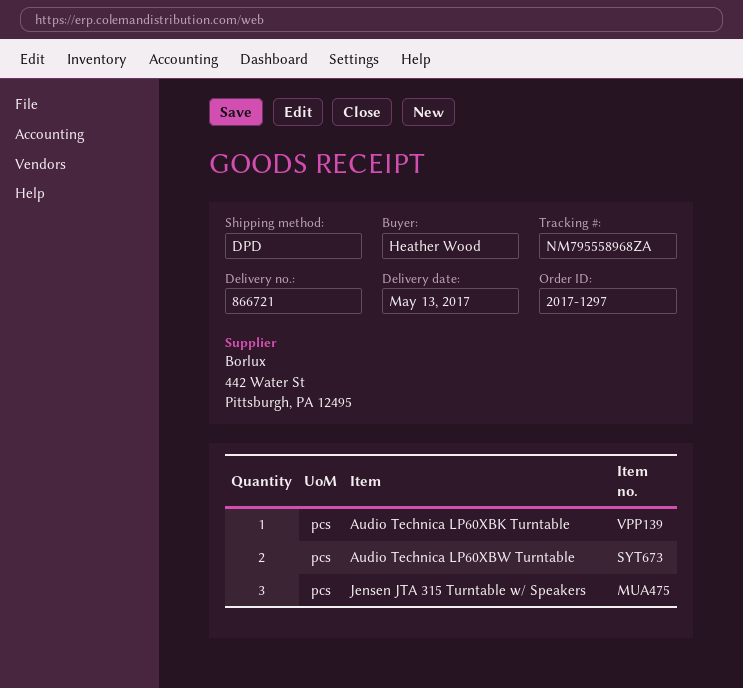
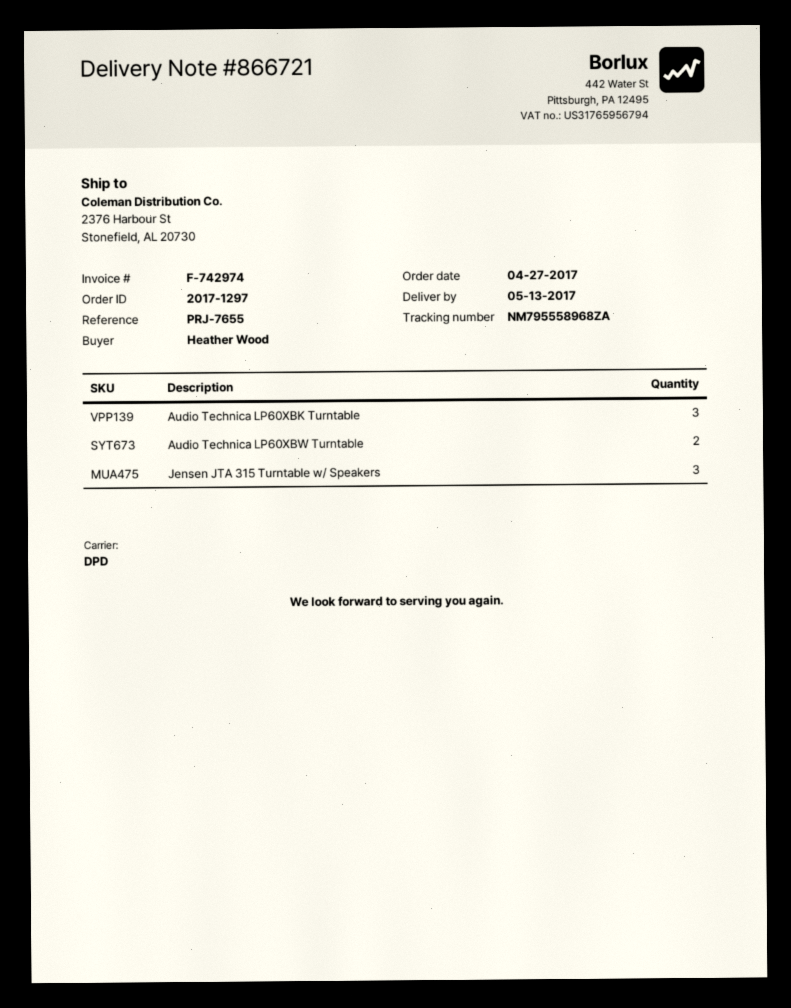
Audio Technica LP60XBK Turntable: 1 -> 3

